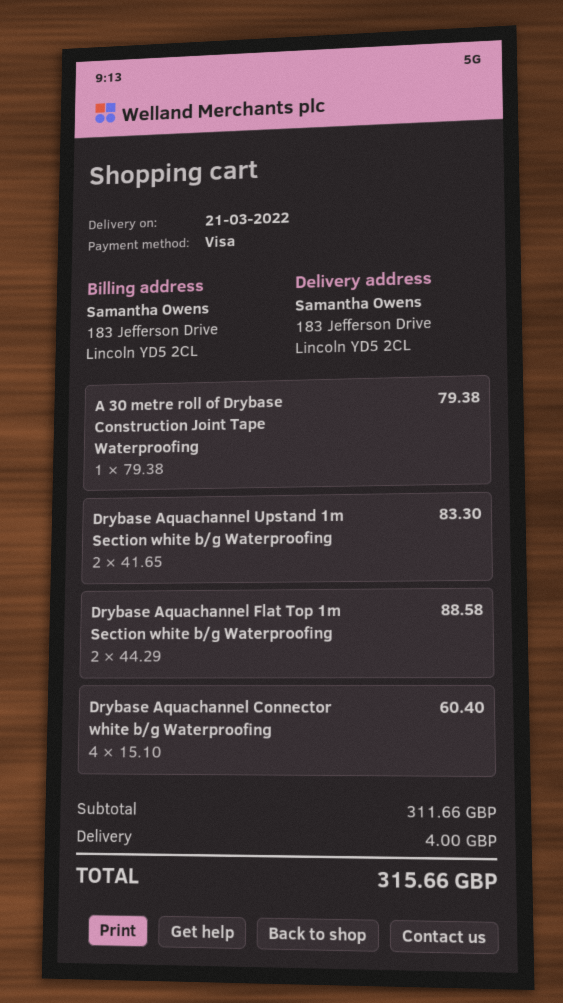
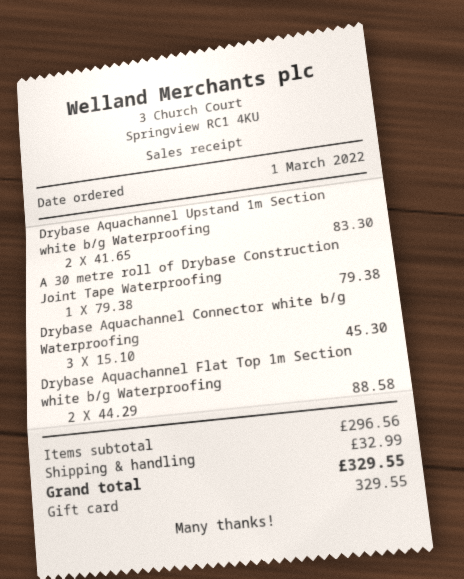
payment method: Visa -> gift card
Drybase Aquachannel Connector white b/g Waterproofing: 4 x 15.10 = 60.40 -> 3 x 15.10 = 45.30
subtotal: 311.66 -> 296.56
shipping: 4.00 -> 32.99
total: 315.66 -> 329.55

